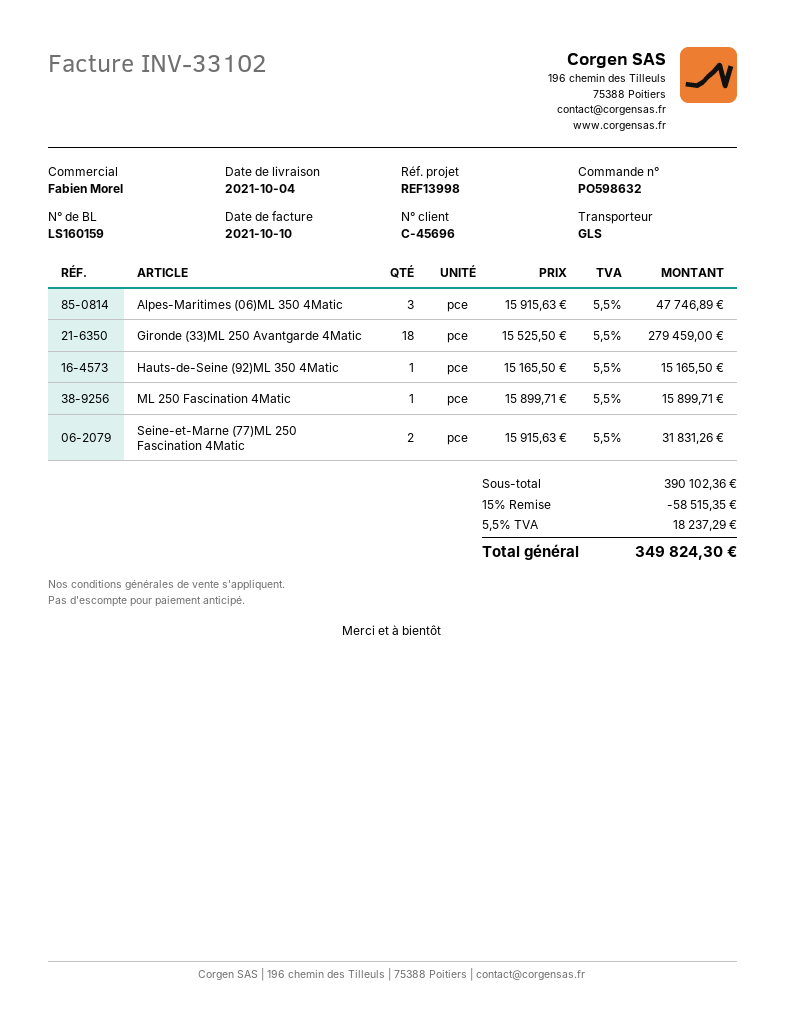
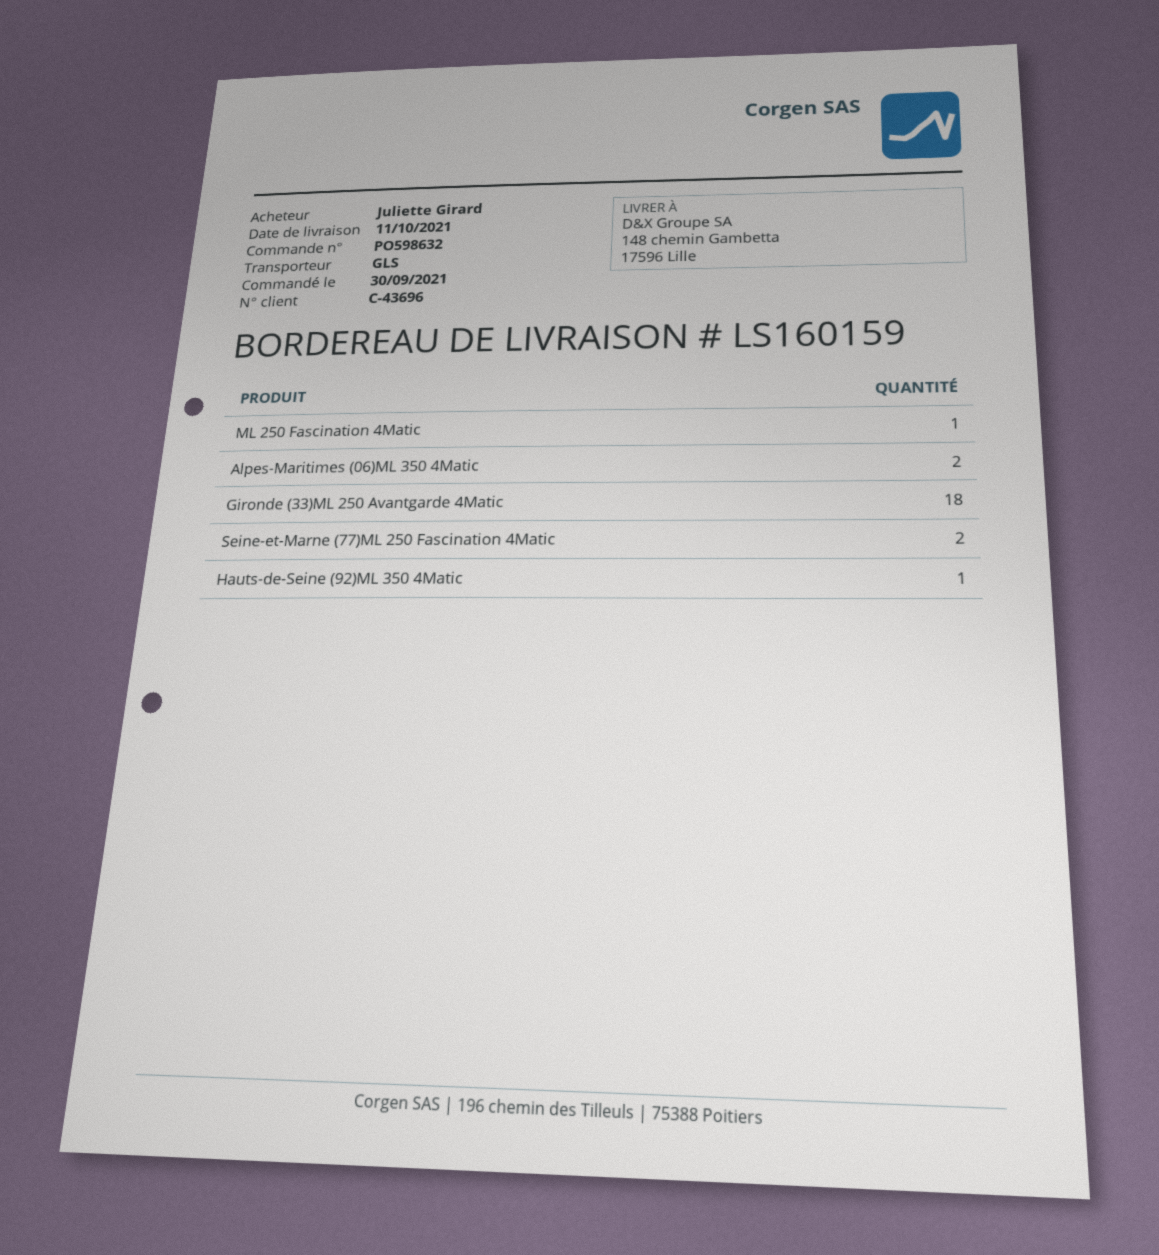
delivery date: 2021-10-04 -> 2021-10-11
customer number: C-45696 -> C-43696
Alpes-Maritimes (06)ML 350 4Matic: 3 -> 2

